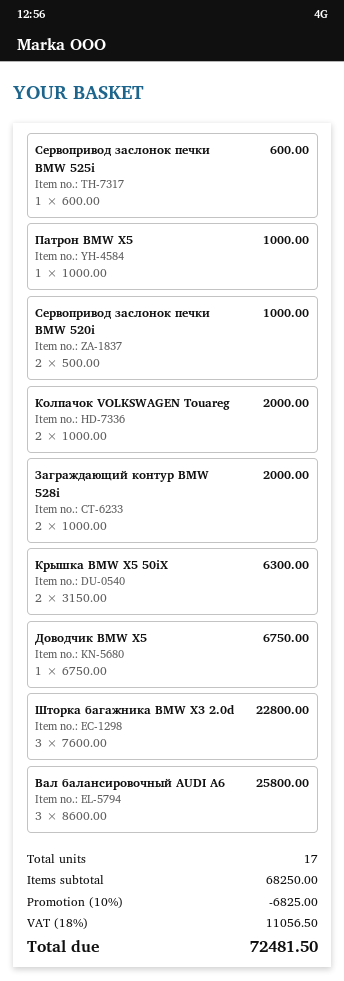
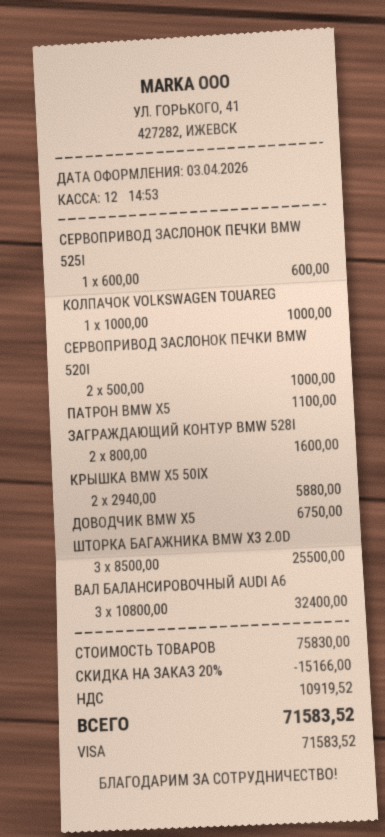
Патрон BMW X5: 1 x 1000.00 = 1000.00 -> 1 x 1100.00 = 1100.00
Колпачок VOLKSWAGEN Touareg: 2 x 1000.00 = 2000.00 -> 1 x 1000.00 = 1000.00
Заграждающий контур BMW 528i: 2 x 1000.00 = 2000.00 -> 2 x 800.00 = 1600.00
Крышка BMW X5 50iX: 2 x 3150.00 = 6300.00 -> 2 x 2940.00 = 5880.00
Шторка багажника BMW X3 2.0d: 3 x 7600.00 = 22800.00 -> 3 x 8500.00 = 25500.00
Вал балансировочный AUDI A6: 3 x 8600.00 = 25800.00 -> 3 x 10800.00 = 32400.00
subtotal: 68250.00 -> 75830.00
discount: 10% = 6825.00 -> 20% = 15166.00
tax: 11056.50 -> 10919.52
total: 72481.50 -> 71583.52

